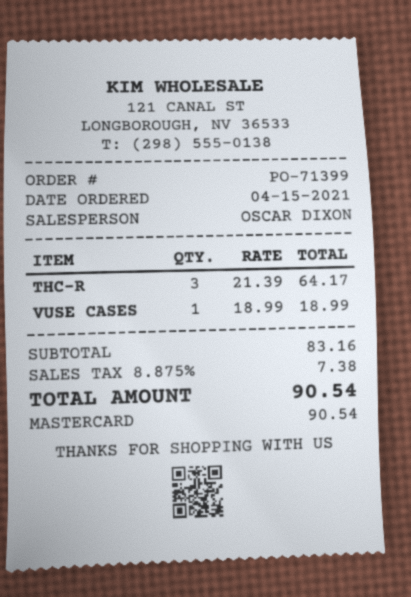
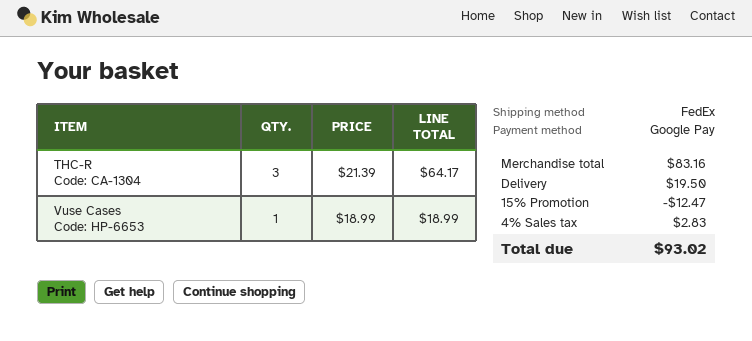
payment method: Mastercard -> Google Pay
discount: none -> 15% = 12.47
shipping: none -> 19.50
tax: 8.875% = 7.38 -> 4% = 2.83
total: 90.54 -> 93.02

